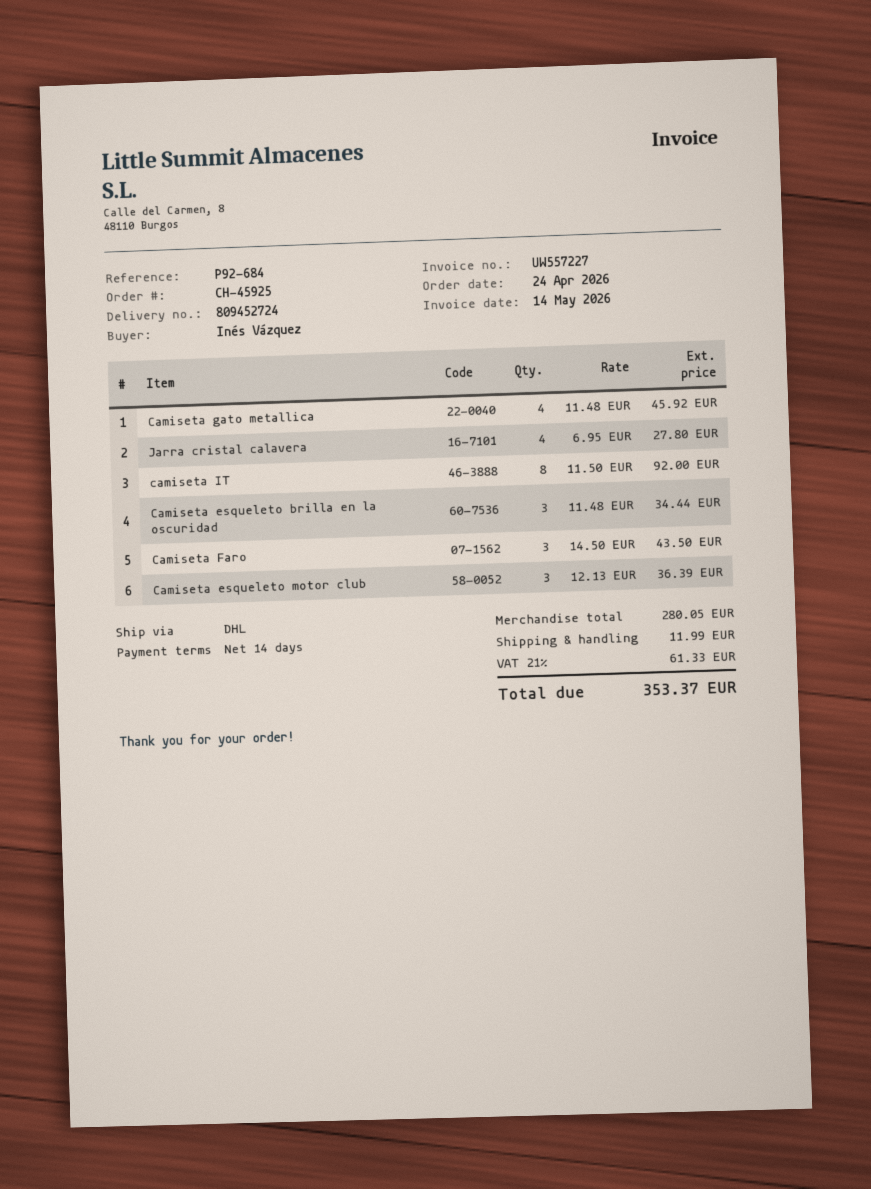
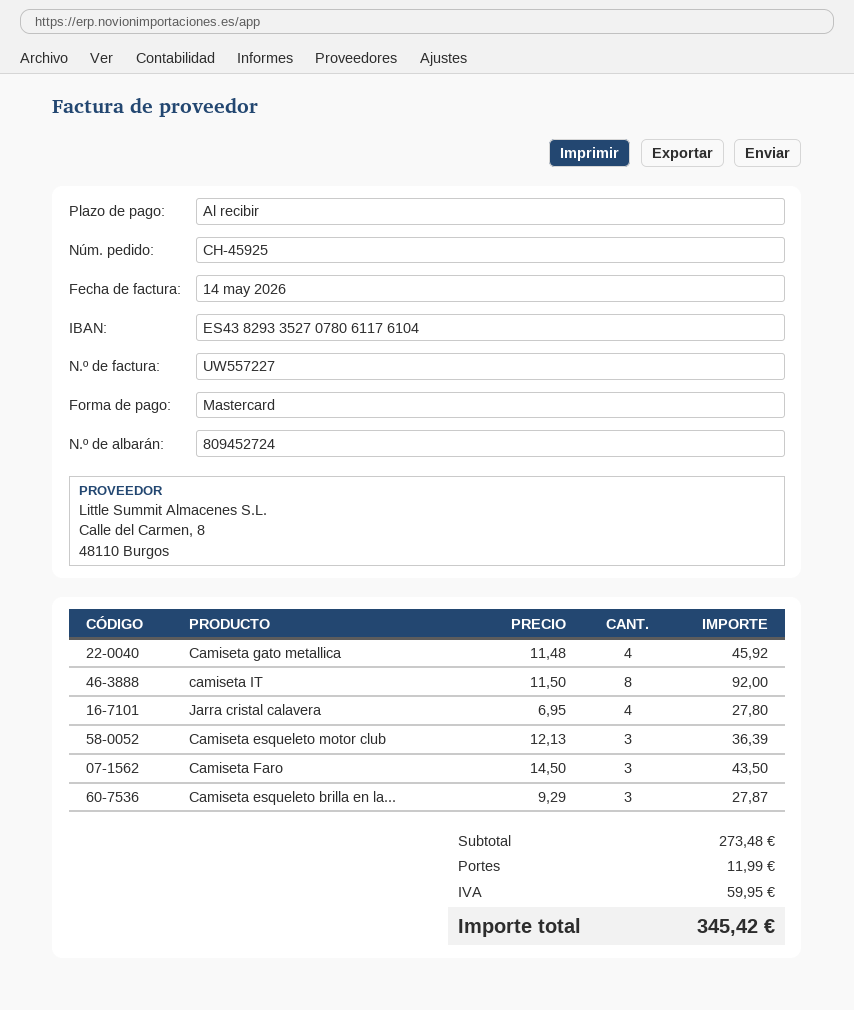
payment terms: 14 days -> on receipt
Camiseta esqueleto brilla en la oscuridad: 3 x 11.48 = 34.44 -> 3 x 9.29 = 27.87
subtotal: 280.05 -> 273.48
tax: 61.33 -> 59.95
total: 353.37 -> 345.42

